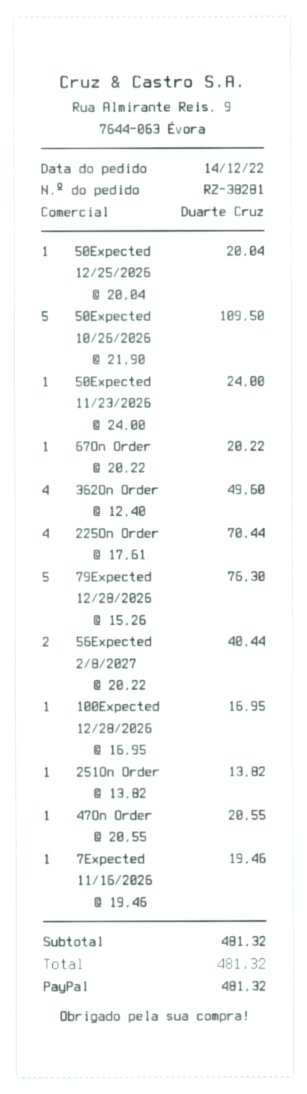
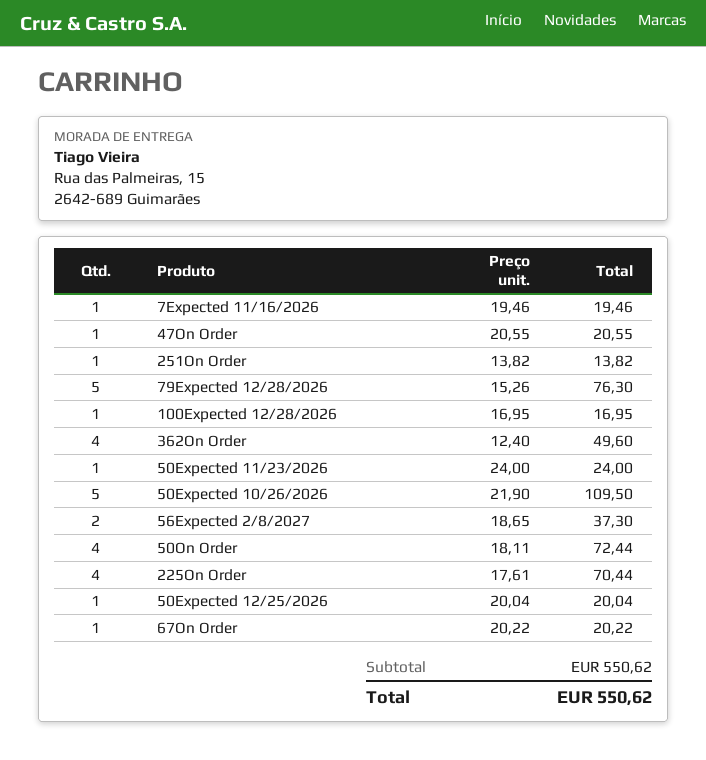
56Expected 2/8/2027: 2 x 20.22 = 40.44 -> 2 x 18.65 = 37.30
50On Order: none -> 4 x 18.11 = 72.44
subtotal: 481.32 -> 550.62
total: 481.32 -> 550.62

